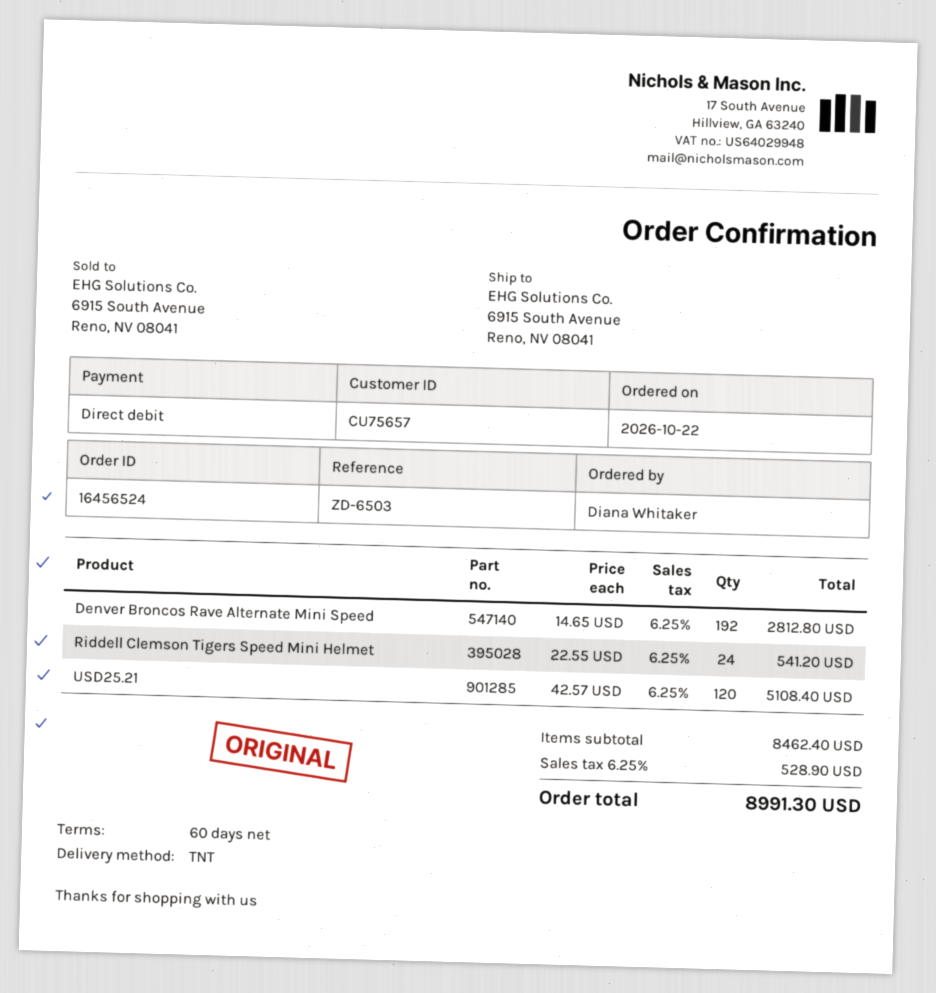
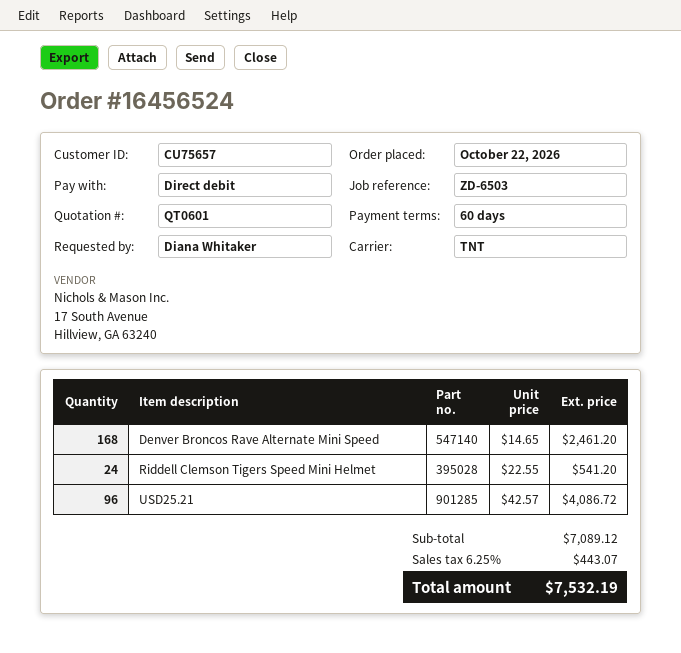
Denver Broncos Rave Alternate Mini Speed: 192 x 14.65 = 2812.80 -> 168 x 14.65 = 2461.20
USD25.21: 120 x 42.57 = 5108.40 -> 96 x 42.57 = 4086.72
subtotal: 8462.40 -> 7089.12
tax: 6.25% = 528.90 -> 6.25% = 443.07
total: 8991.30 -> 7532.19

